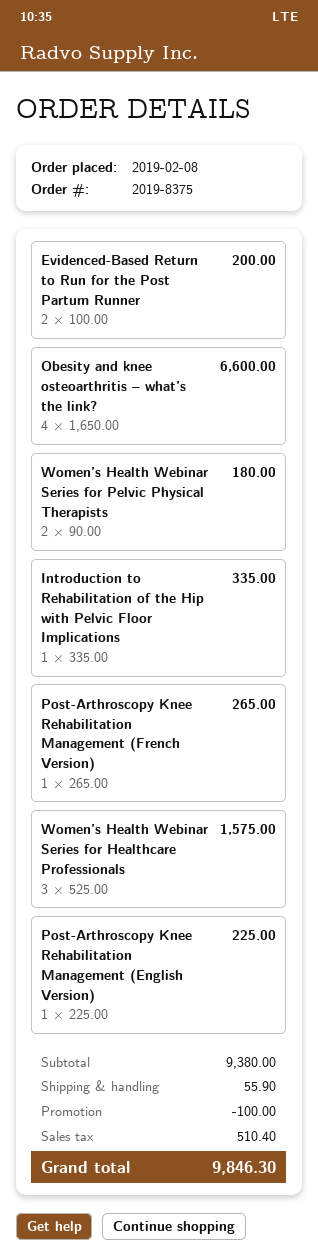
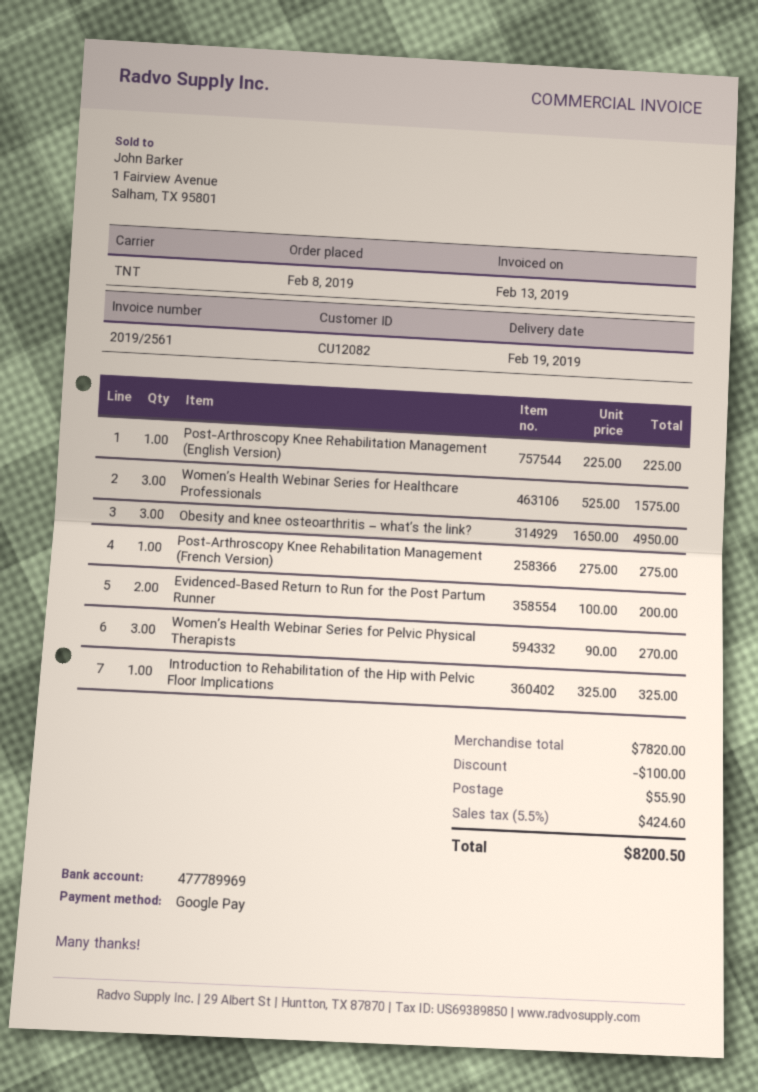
Obesity and knee osteoarthritis – what’s the link?: 4 x 1650.00 = 6600.00 -> 3 x 1650.00 = 4950.00
Women’s Health Webinar Series for Pelvic Physical Therapists: 2 x 90.00 = 180.00 -> 3 x 90.00 = 270.00
Introduction to Rehabilitation of the Hip with Pelvic Floor Implications: 1 x 335.00 = 335.00 -> 1 x 325.00 = 325.00
Post-Arthroscopy Knee Rehabilitation Management (French Version): 1 x 265.00 = 265.00 -> 1 x 275.00 = 275.00
subtotal: 9380.00 -> 7820.00
tax: 510.40 -> 424.60
total: 9846.30 -> 8200.50

